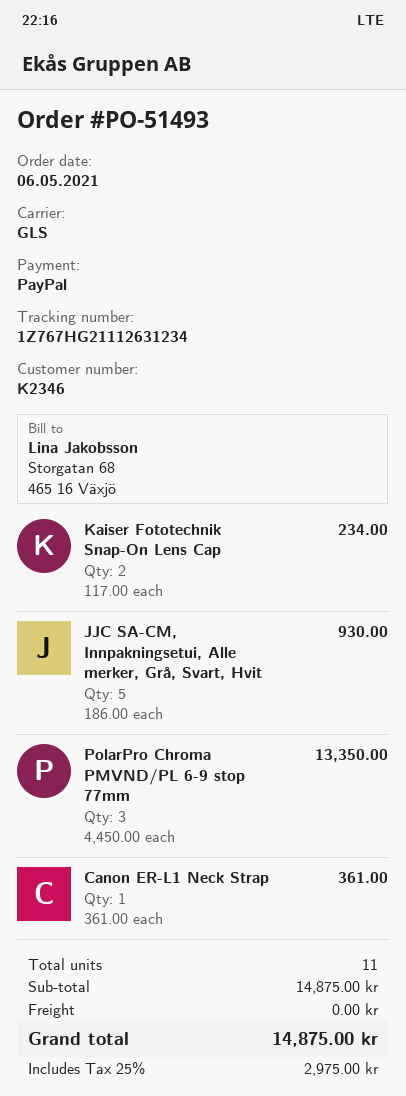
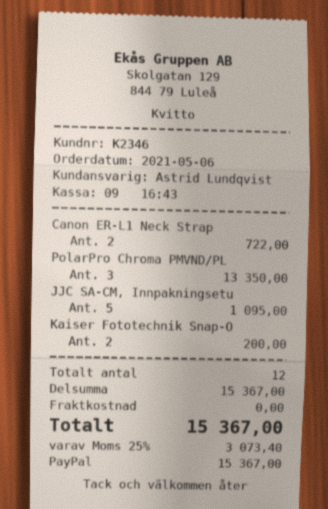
Kaiser Fototechnik Snap-On Lens Cap: 2 for 234.00 -> 2 for 200.00
JJC SA-CM, Innpakningsetui, Alle merker, Grå, Svart, Hvit: 5 for 930.00 -> 5 for 1095.00
Canon ER-L1 Neck Strap: 1 for 361.00 -> 2 for 722.00
total quantity: 11 -> 12
subtotal: 14875.00 -> 15367.00
tax: 25% = 2975.00 -> 25% = 3073.40
total: 14875.00 -> 15367.00

